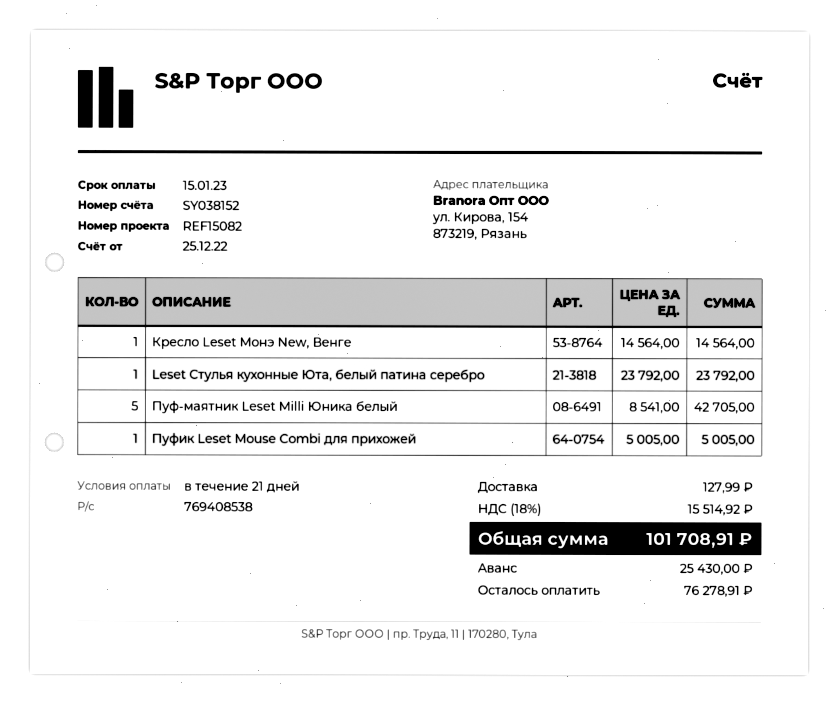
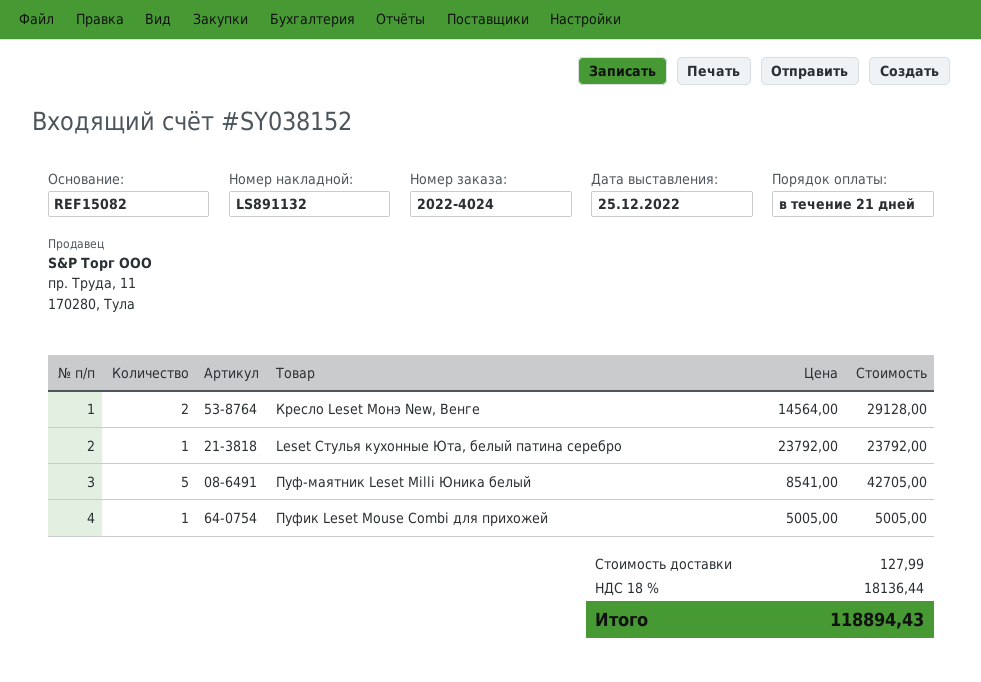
Кресло Leset Монэ New, Венге: 1 x 14564.00 = 14564.00 -> 2 x 14564.00 = 29128.00
tax: 18% = 15514.92 -> 18% = 18136.44
total: 101708.91 -> 118894.43

